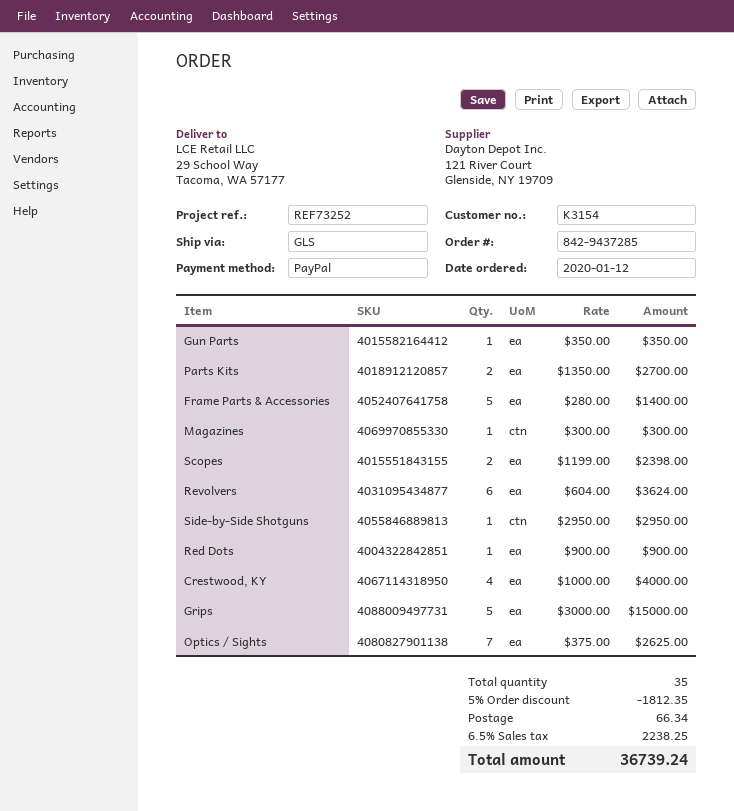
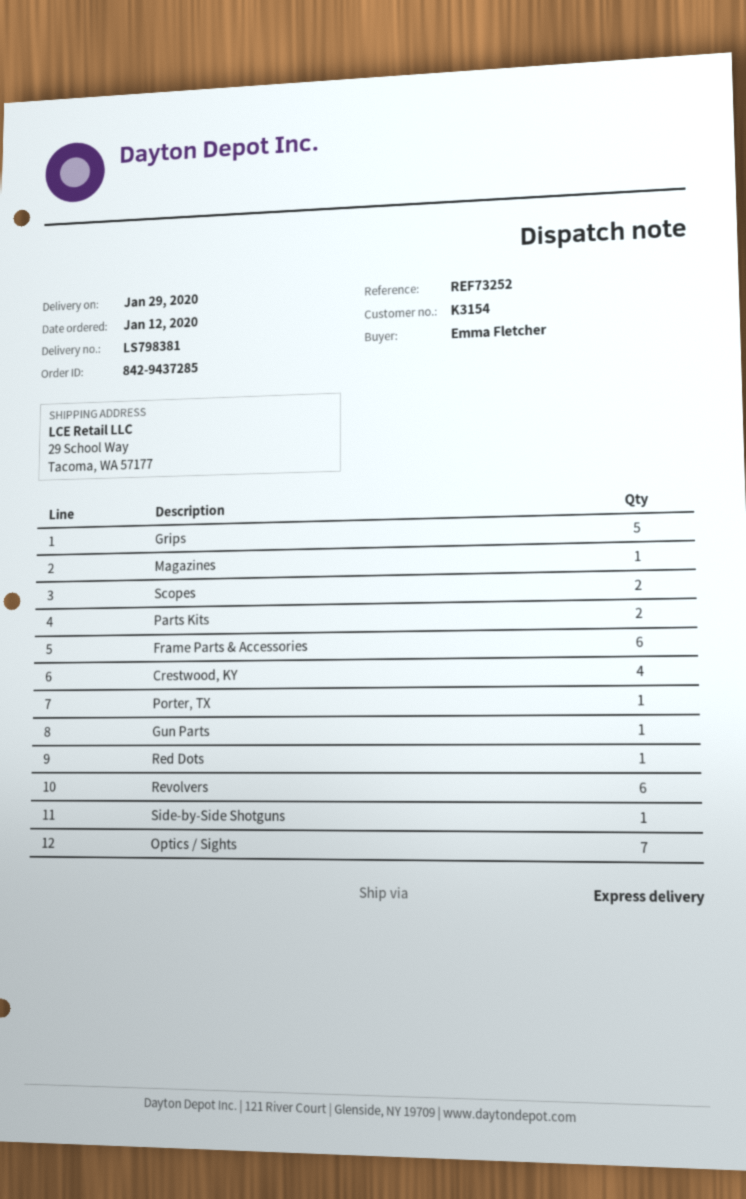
shipping method: GLS -> express
Frame Parts & Accessories: 5 -> 6
Porter, TX: none -> 1

